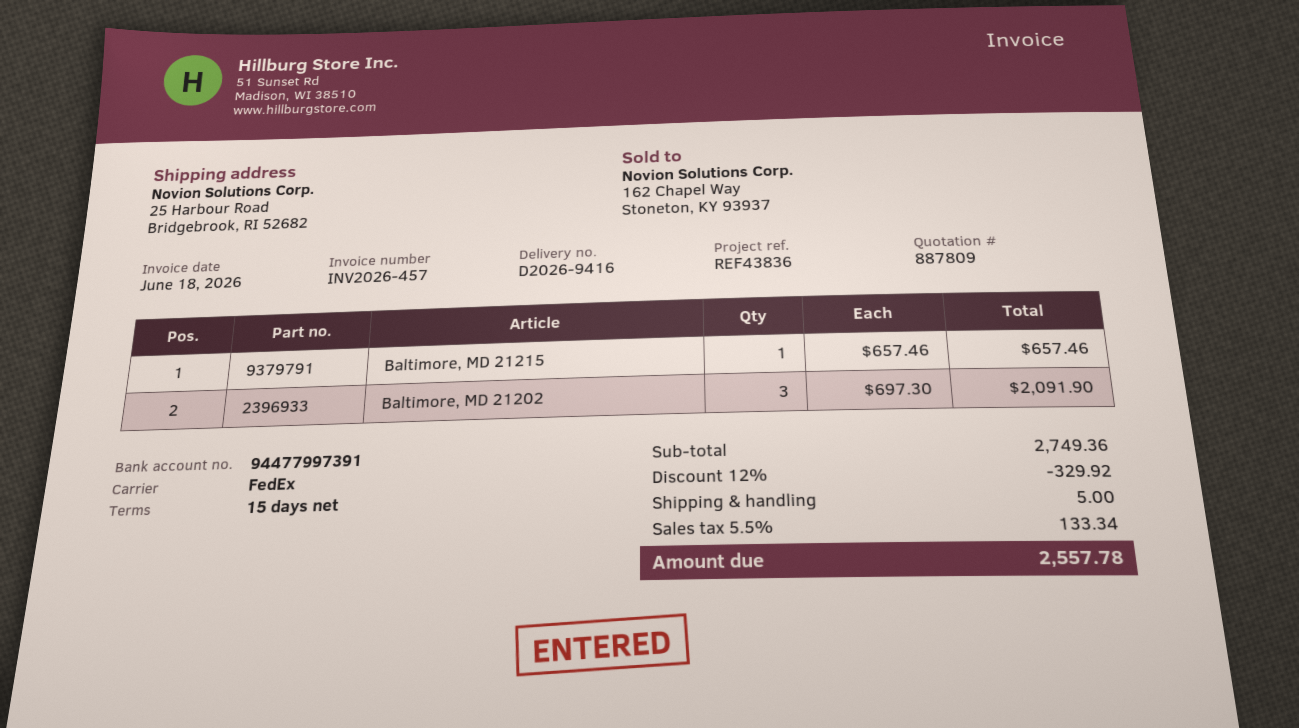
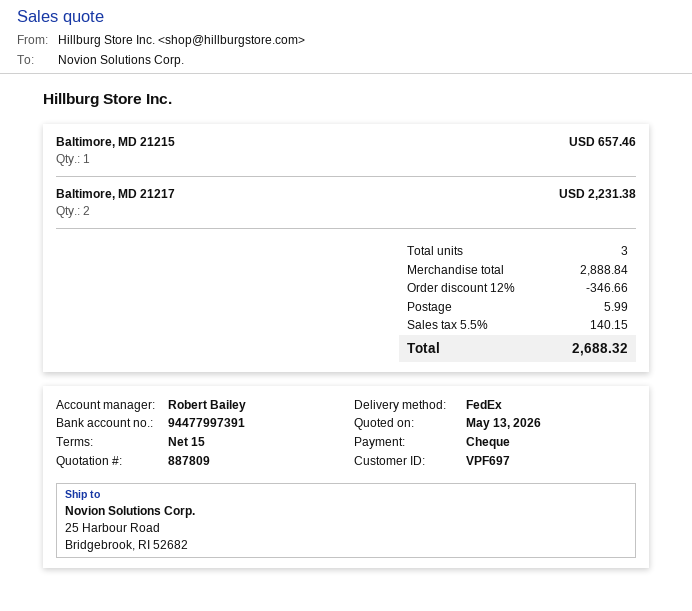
Baltimore, MD 21202: 3 for 2091.90 -> none
Baltimore, MD 21217: none -> 2 for 2231.38
subtotal: 2749.36 -> 2888.84
discount: 12% = 329.92 -> 12% = 346.66
shipping: 5.00 -> 5.99
tax: 5.5% = 133.34 -> 5.5% = 140.15
total: 2557.78 -> 2688.32

